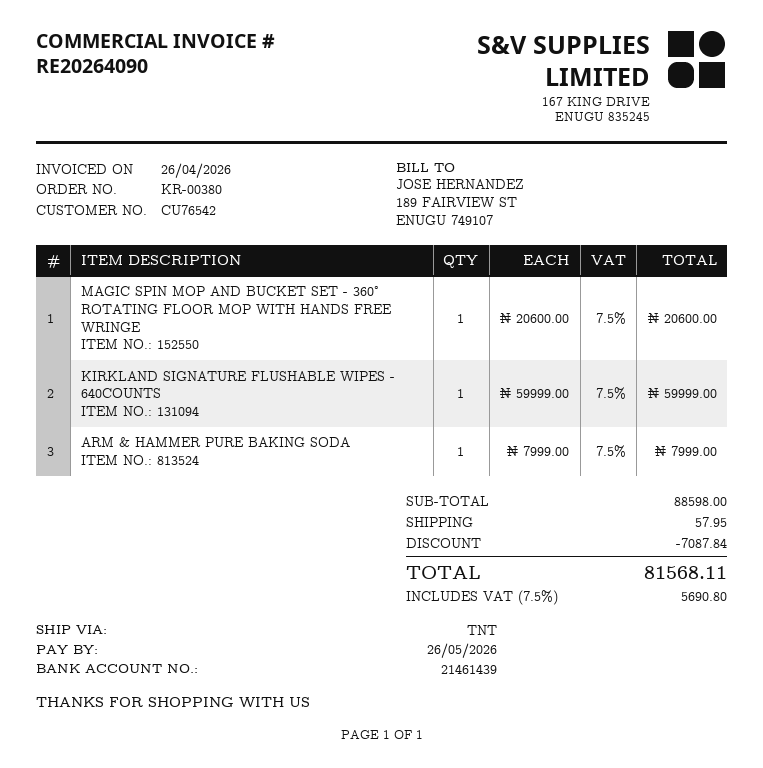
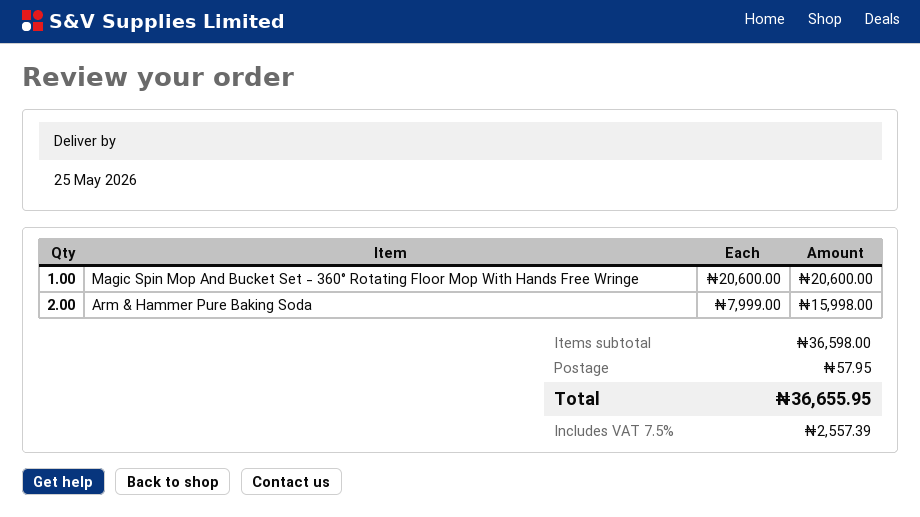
KIRKLAND SIGNATURE FLUSHABLE WIPES - 640COUNTS: 1 x 59999.00 = 59999.00 -> none
ARM & HAMMER PURE BAKING SODA: 1 x 7999.00 = 7999.00 -> 2 x 7999.00 = 15998.00
subtotal: 88598.00 -> 36598.00
discount: 7087.84 -> none
tax: 7.5% = 5690.80 -> 7.5% = 2557.39
total: 81568.11 -> 36655.95

